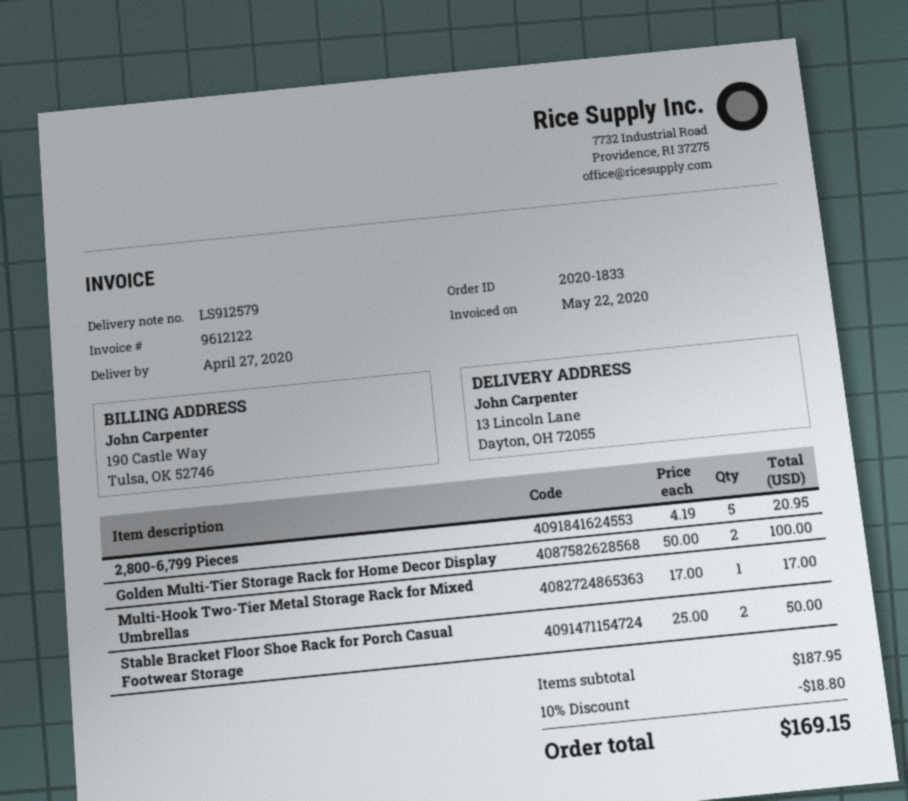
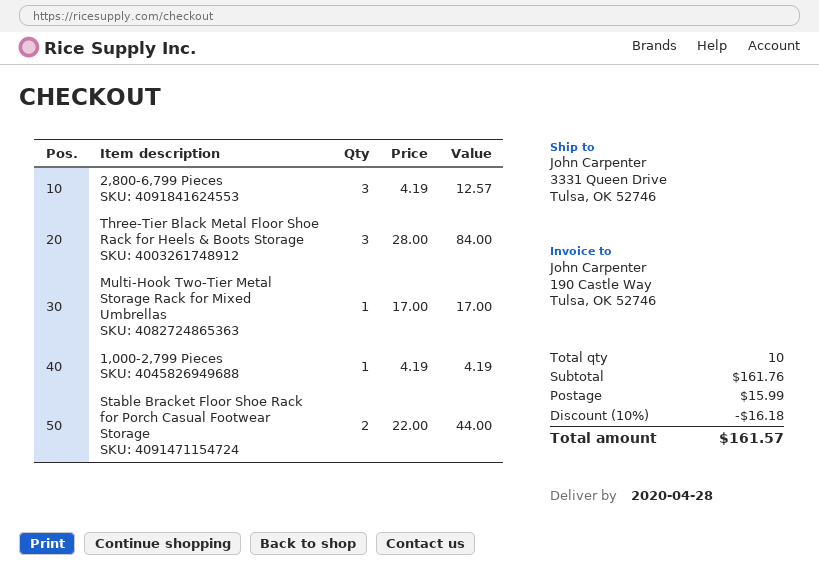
delivery date: 2020-04-27 -> 2020-04-28
ship to: 13 Lincoln Lane, Dayton, OH 72055 -> 3331 Queen Drive, Tulsa, OK 52746
2,800-6,799 Pieces: 5 x 4.19 = 20.95 -> 3 x 4.19 = 12.57
Golden Multi-Tier Storage Rack for Home Decor Display: 2 x 50.00 = 100.00 -> none
Stable Bracket Floor Shoe Rack for Porch Casual Footwear Storage: 2 x 25.00 = 50.00 -> 2 x 22.00 = 44.00
Three-Tier Black Metal Floor Shoe Rack for Heels & Boots Storage: none -> 3 x 28.00 = 84.00
1,000-2,799 Pieces: none -> 1 x 4.19 = 4.19
subtotal: 187.95 -> 161.76
discount: 10% = 18.80 -> 10% = 16.18
shipping: none -> 15.99
total: 169.15 -> 161.57

